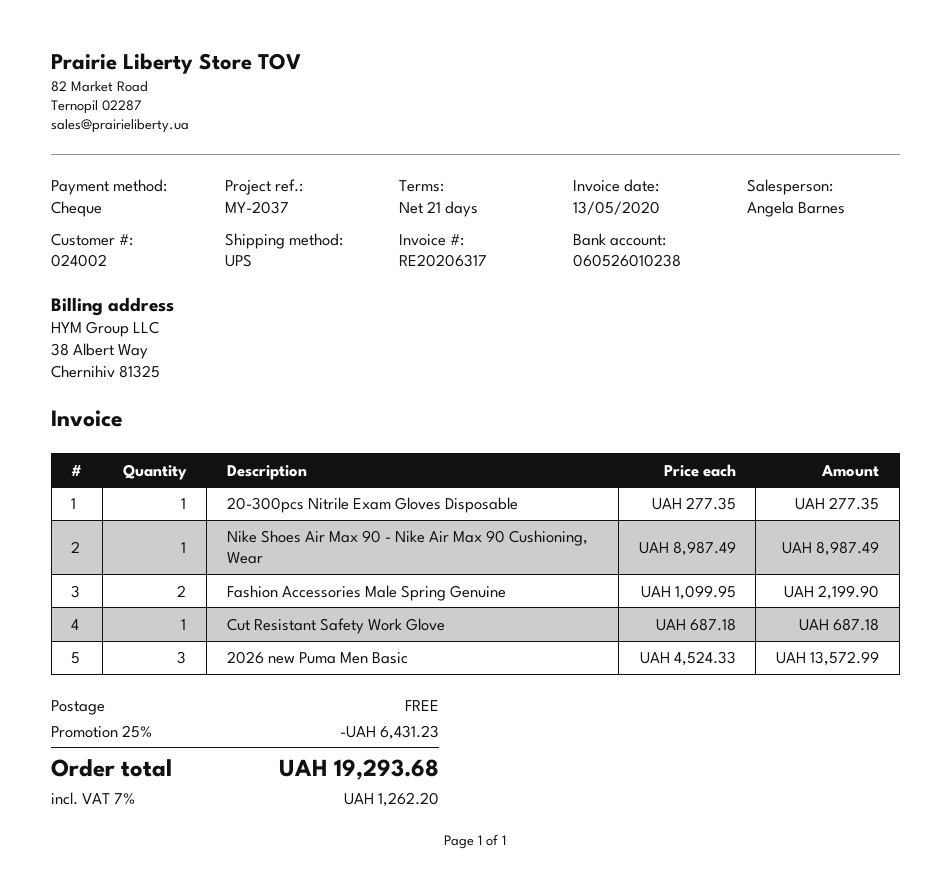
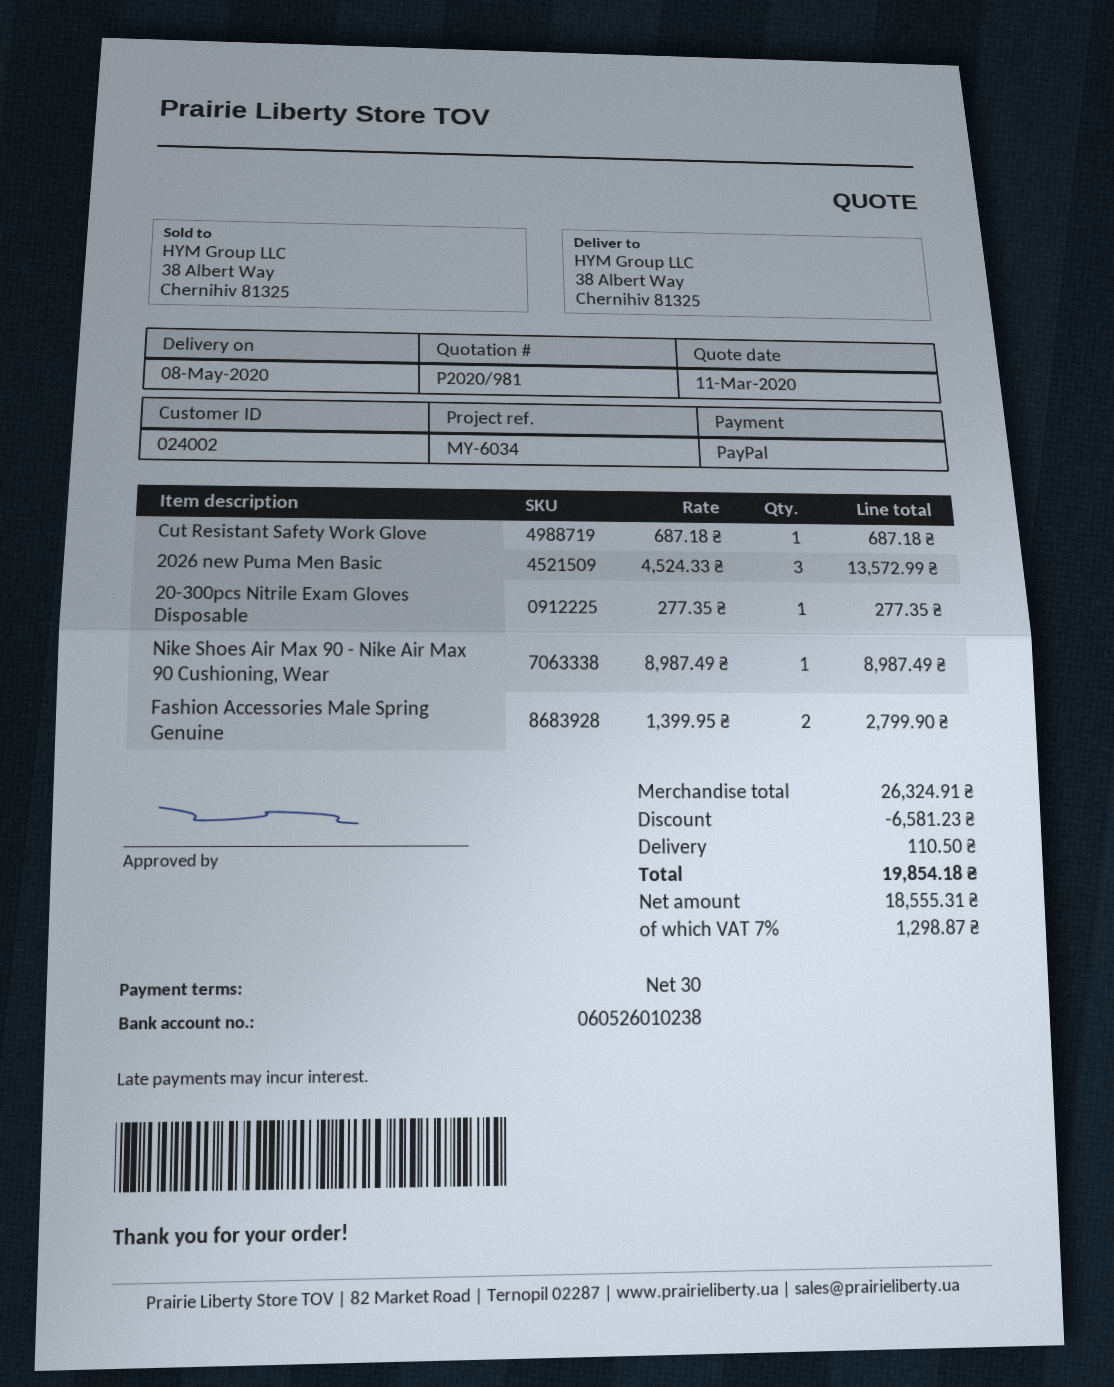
payment terms: 21 days -> 30 days
reference: MY-2037 -> MY-6034
payment method: cheque -> PayPal
Fashion Accessories Male Spring Genuine: 2 x 1099.95 = 2199.90 -> 2 x 1399.95 = 2799.90
discount: 6431.23 -> 6581.23
shipping: 0.00 -> 110.50
tax: 7% = 1262.20 -> 7% = 1298.87
total: 19293.68 -> 19854.18

